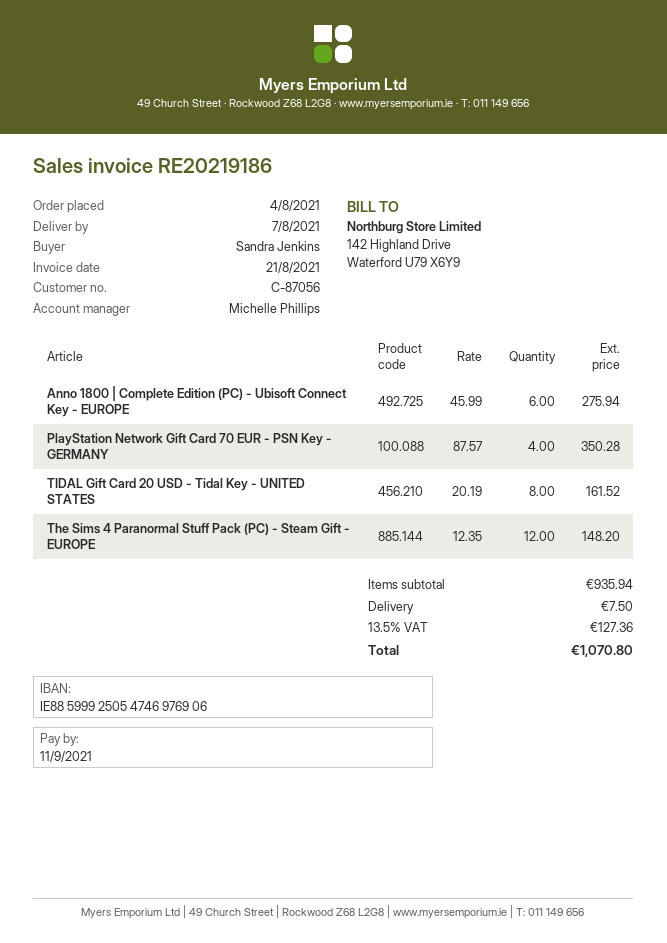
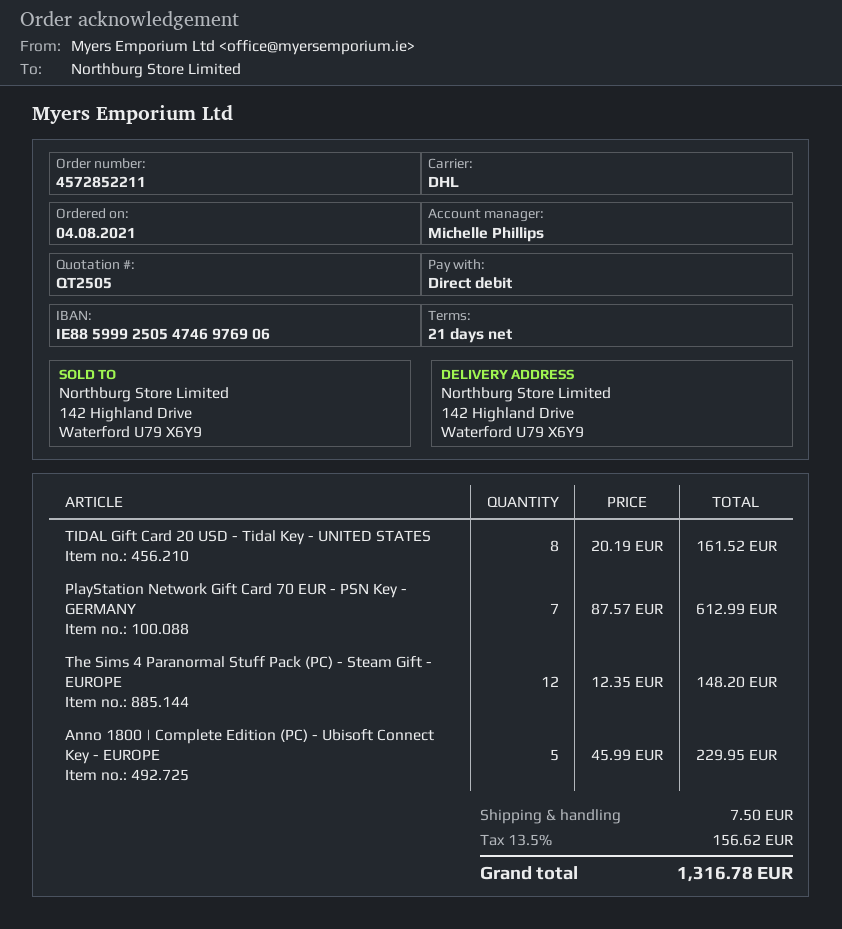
Anno 1800 | Complete Edition (PC) - Ubisoft Connect Key - EUROPE: 6 x 45.99 = 275.94 -> 5 x 45.99 = 229.95
PlayStation Network Gift Card 70 EUR - PSN Key - GERMANY: 4 x 87.57 = 350.28 -> 7 x 87.57 = 612.99
tax: 13.5% = 127.36 -> 13.5% = 156.62
total: 1070.80 -> 1316.78

